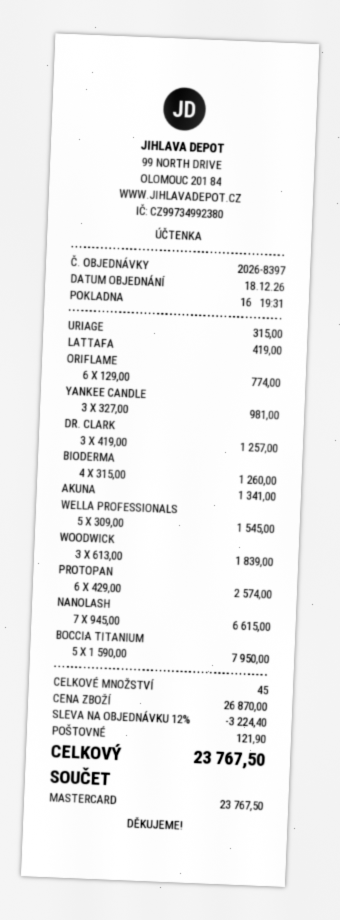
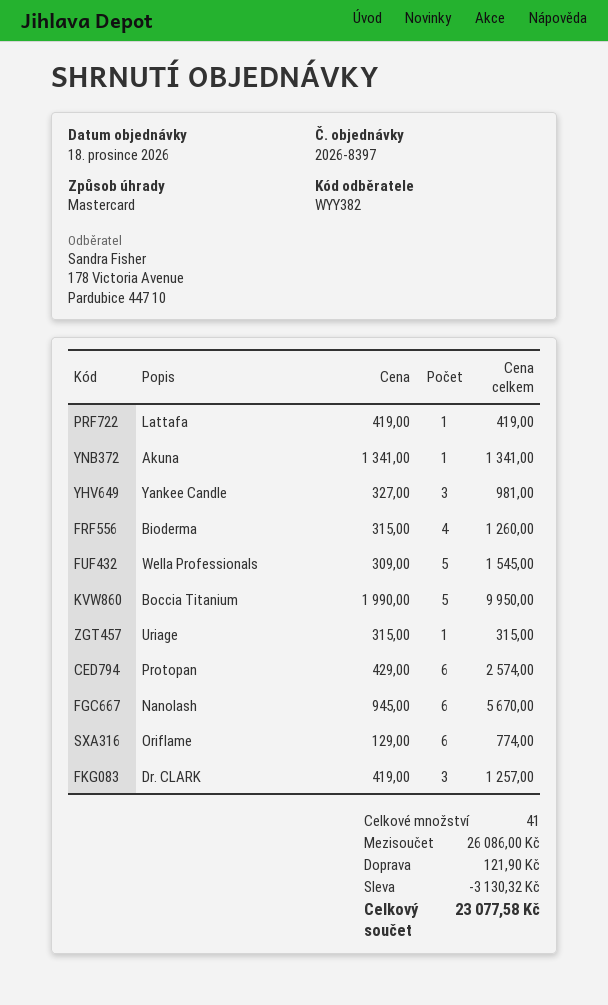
WOODWICK: 3 x 613.00 = 1839.00 -> none
NANOLASH: 7 x 945.00 = 6615.00 -> 6 x 945.00 = 5670.00
BOCCIA TITANIUM: 5 x 1590.00 = 7950.00 -> 5 x 1990.00 = 9950.00
total quantity: 45 -> 41
subtotal: 26870.00 -> 26086.00
discount: 3224.40 -> 3130.32
total: 23767.50 -> 23077.58

